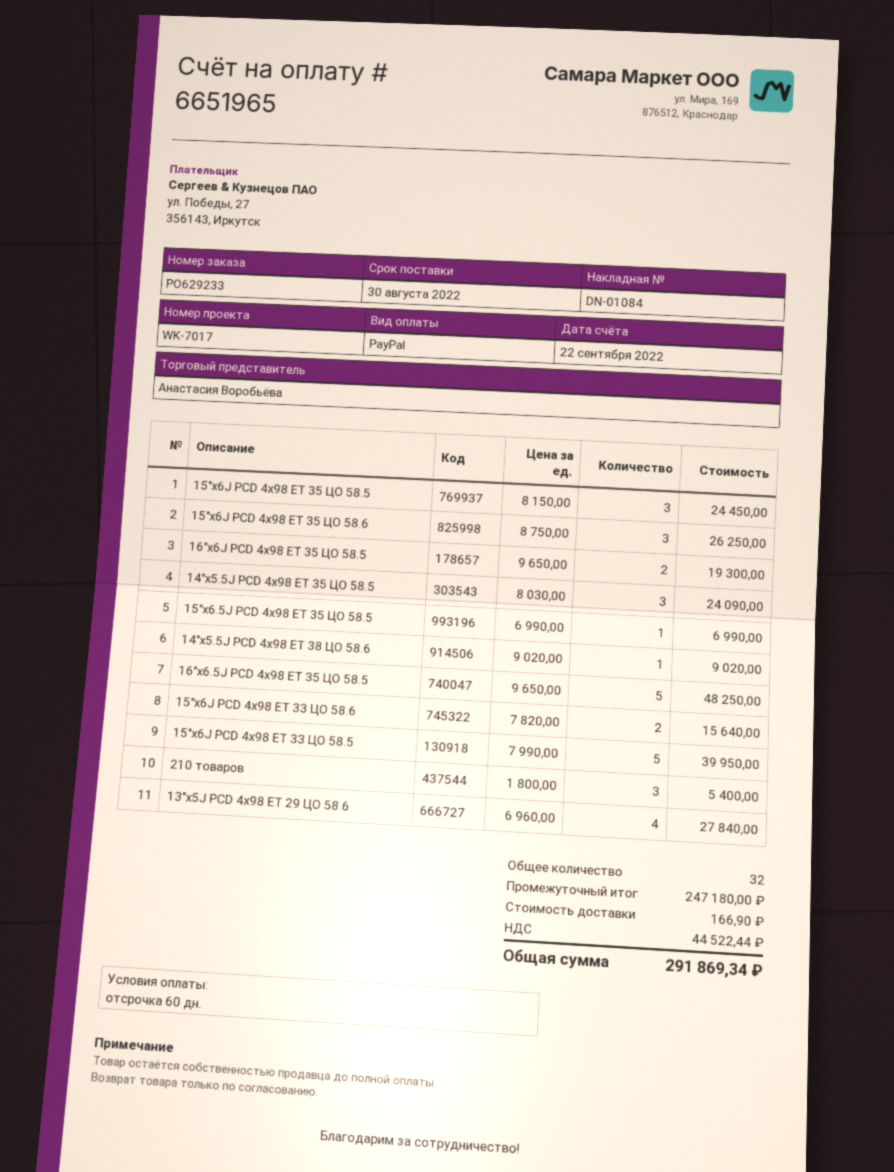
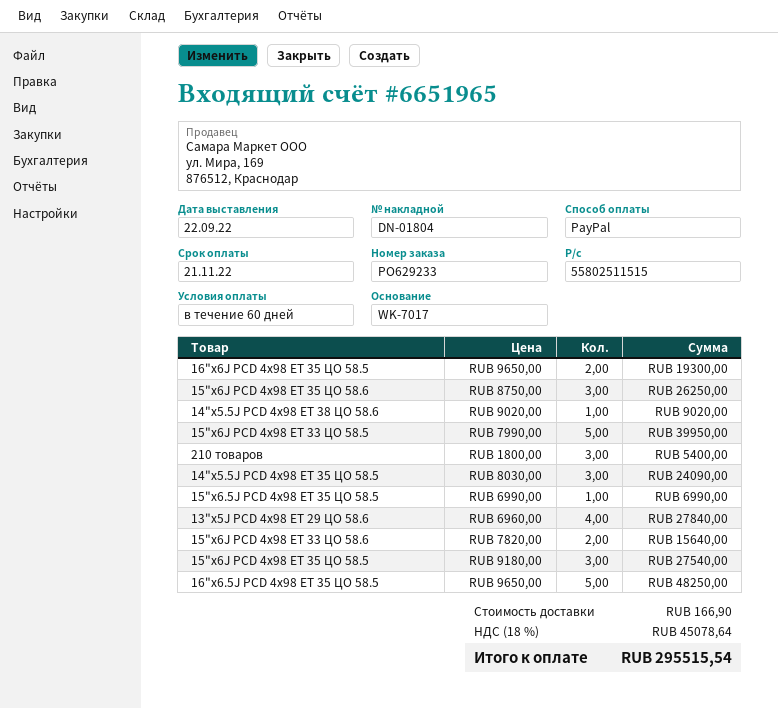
delivery note number: DN-01084 -> DN-01804
15"x6J PCD 4x98 ЕТ 35 ЦО 58.5: 3 x 8150.00 = 24450.00 -> 3 x 9180.00 = 27540.00
tax: 44522.44 -> 45078.64
total: 291869.34 -> 295515.54

